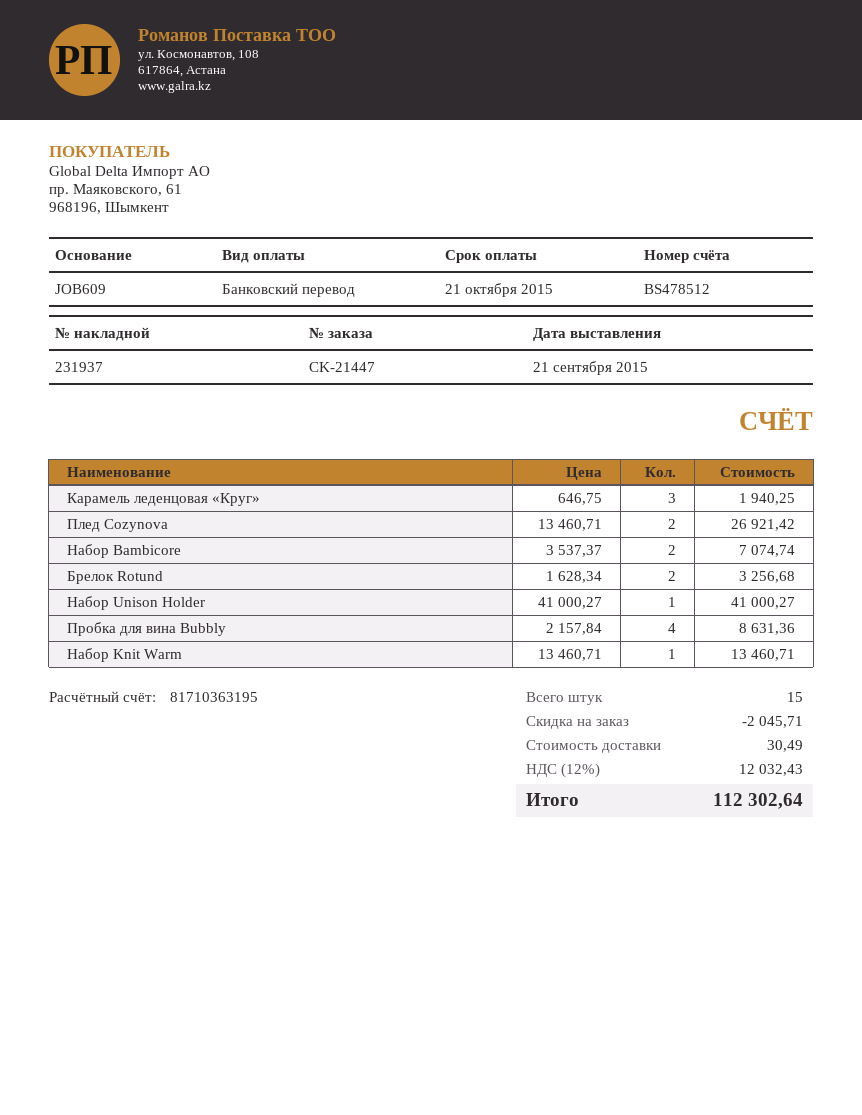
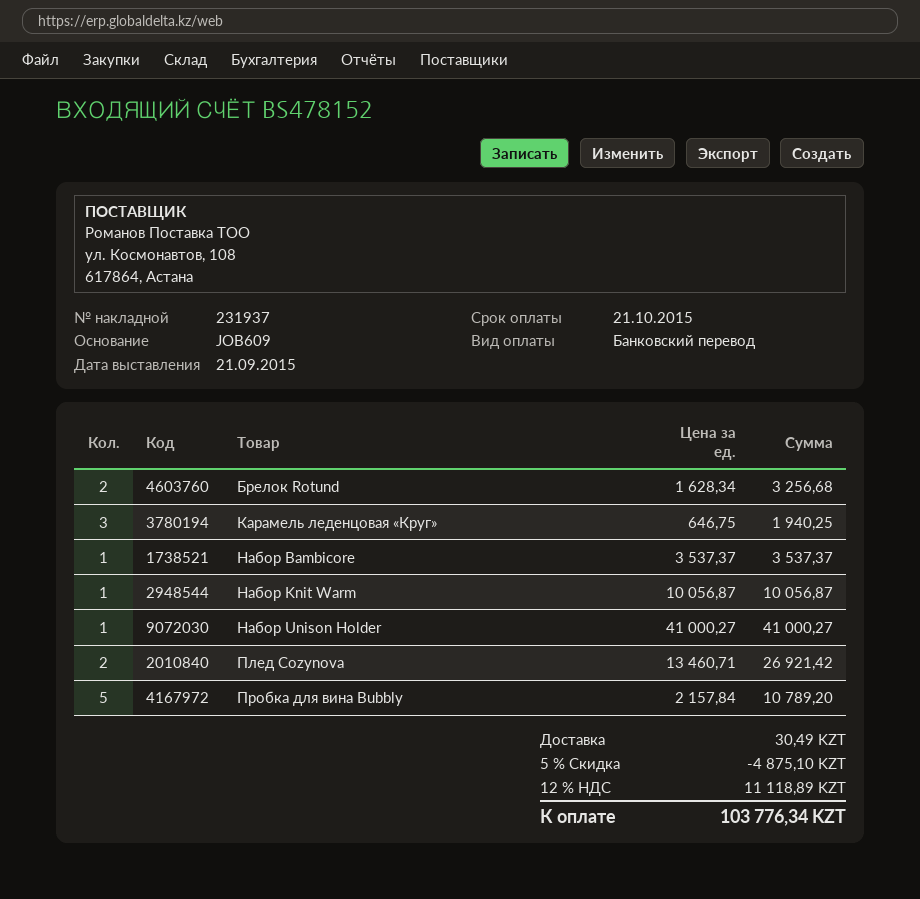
invoice number: BS478512 -> BS478152
Набор Bambicore: 2 x 3537.37 = 7074.74 -> 1 x 3537.37 = 3537.37
Пробка для вина Bubbly: 4 x 2157.84 = 8631.36 -> 5 x 2157.84 = 10789.20
Набор Knit Warm: 1 x 13460.71 = 13460.71 -> 1 x 10056.87 = 10056.87
discount: 2045.71 -> 4875.10
tax: 12% = 12032.43 -> 12% = 11118.89
total: 112302.64 -> 103776.34

